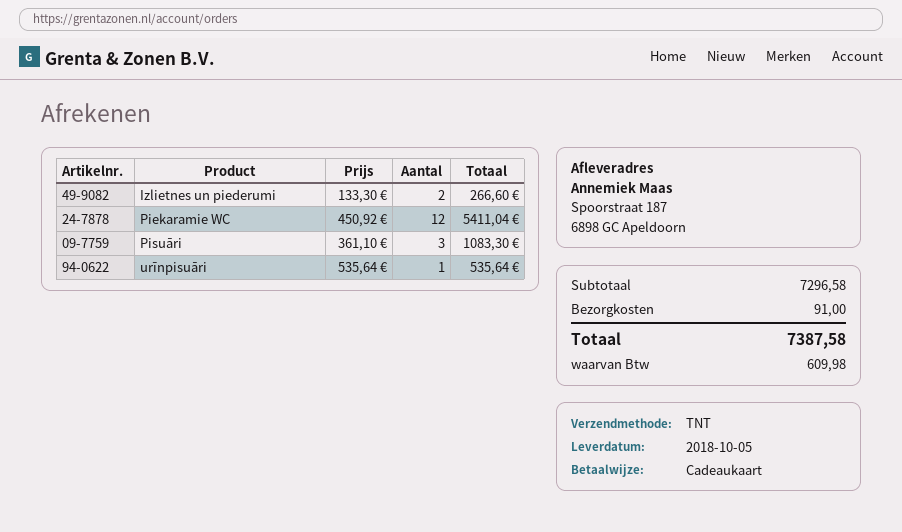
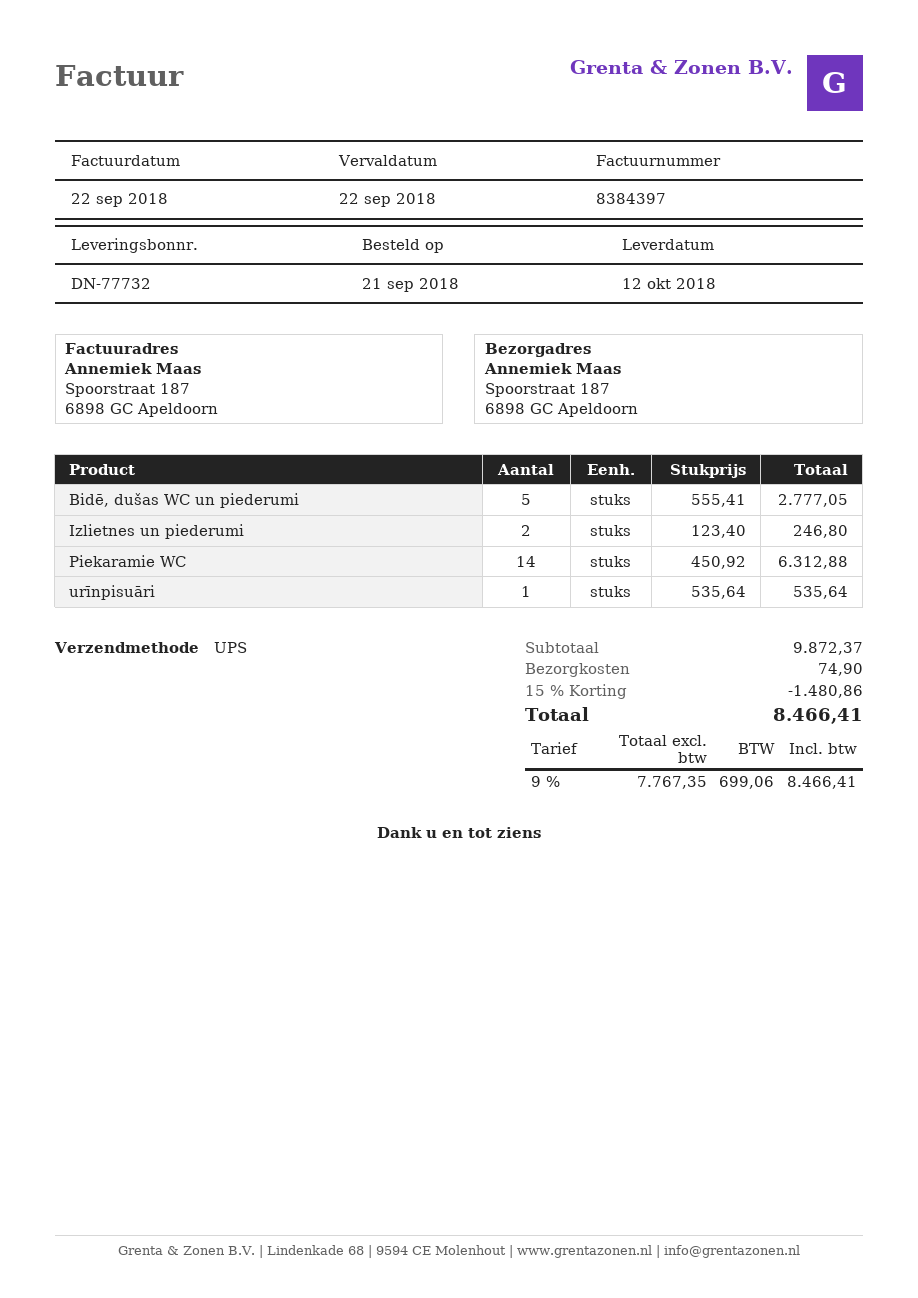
delivery date: 2018-10-05 -> 2018-10-12
shipping method: TNT -> UPS
Izlietnes un piederumi: 2 x 133.30 = 266.60 -> 2 x 123.40 = 246.80
Piekaramie WC: 12 x 450.92 = 5411.04 -> 14 x 450.92 = 6312.88
Pisuāri: 3 x 361.10 = 1083.30 -> none
Bidē, dušas WC un piederumi: none -> 5 x 555.41 = 2777.05
subtotal: 7296.58 -> 9872.37
discount: none -> 15% = 1480.86
shipping: 91.00 -> 74.90
tax: 609.98 -> 699.06
total: 7387.58 -> 8466.41

